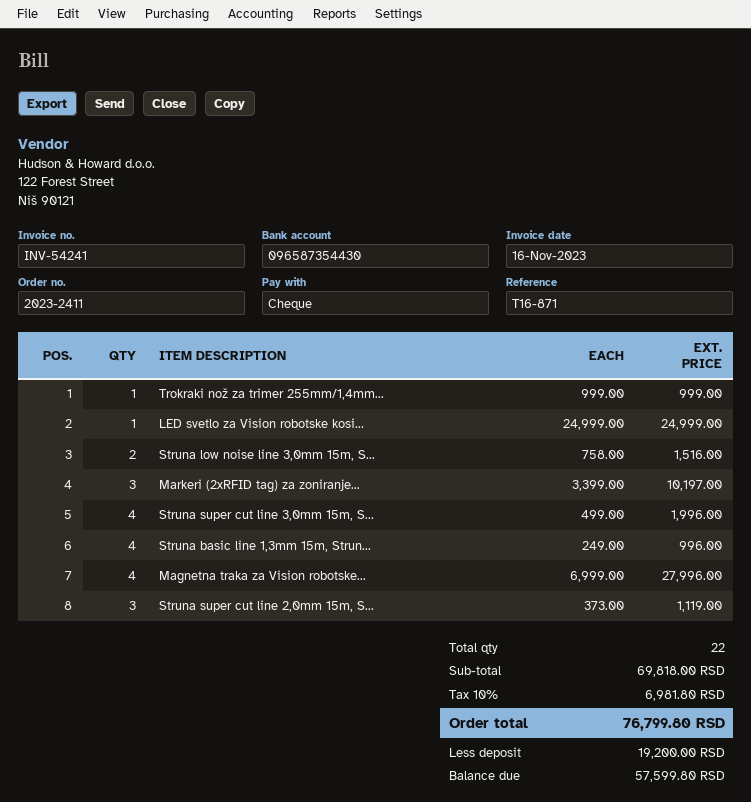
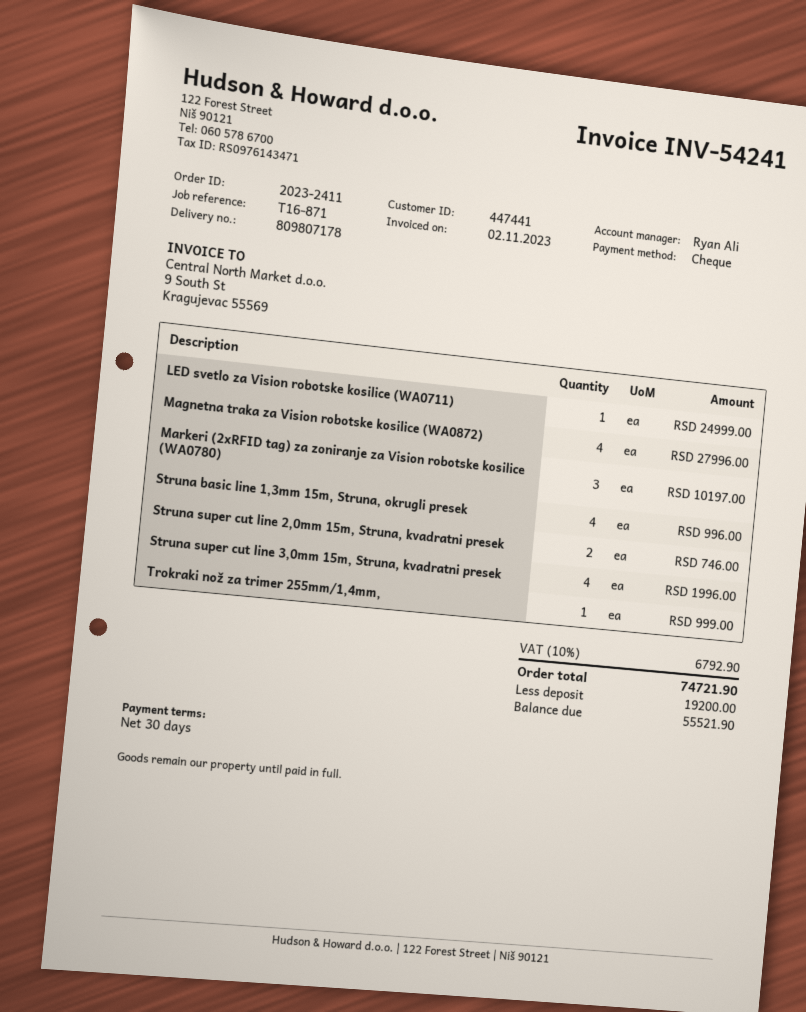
invoice date: 2023-11-16 -> 2023-11-02
Struna low noise line 3,0mm 15m, S...: 2 for 1516.00 -> none
Struna super cut line 2,0mm 15m, S...: 3 for 1119.00 -> 2 for 746.00
tax: 10% = 6981.80 -> 10% = 6792.90
total: 76799.80 -> 74721.90
balance: 57599.80 -> 55521.90

